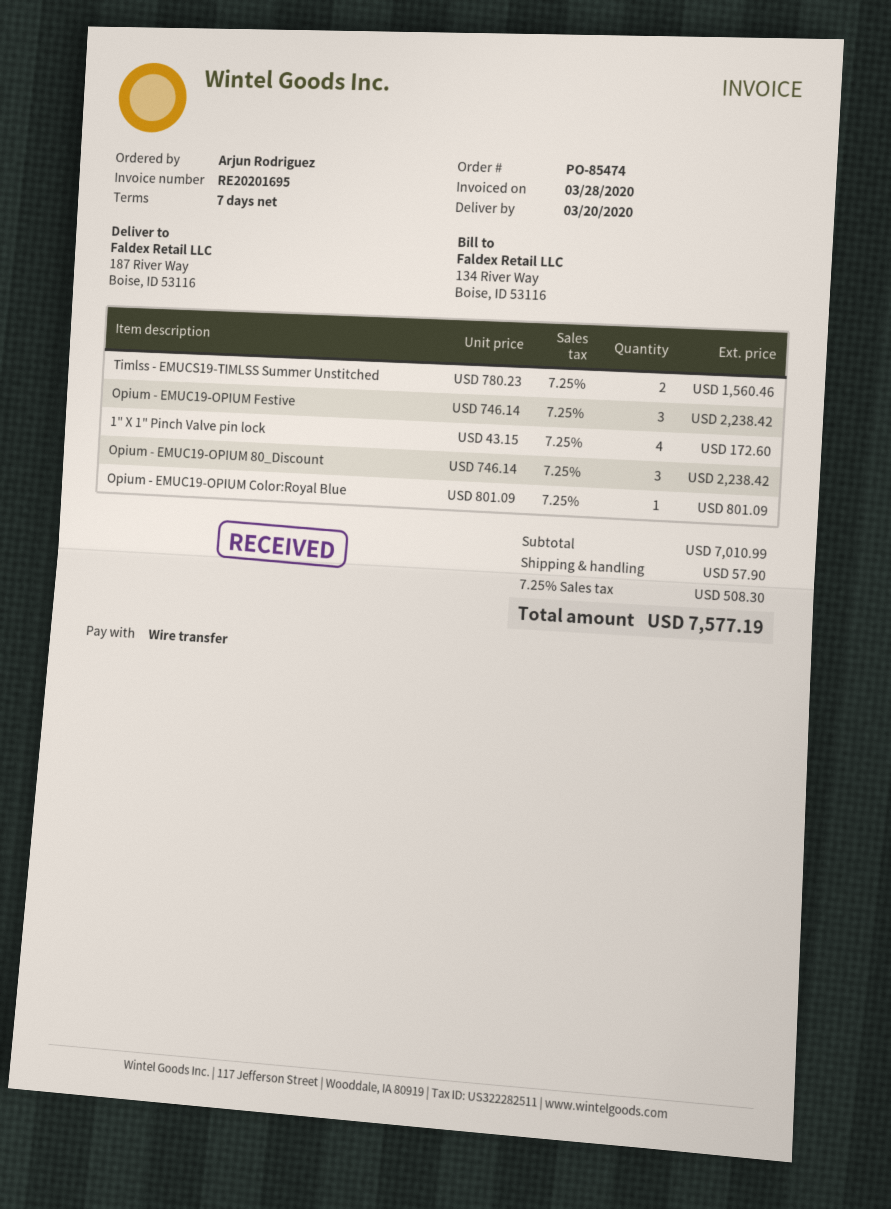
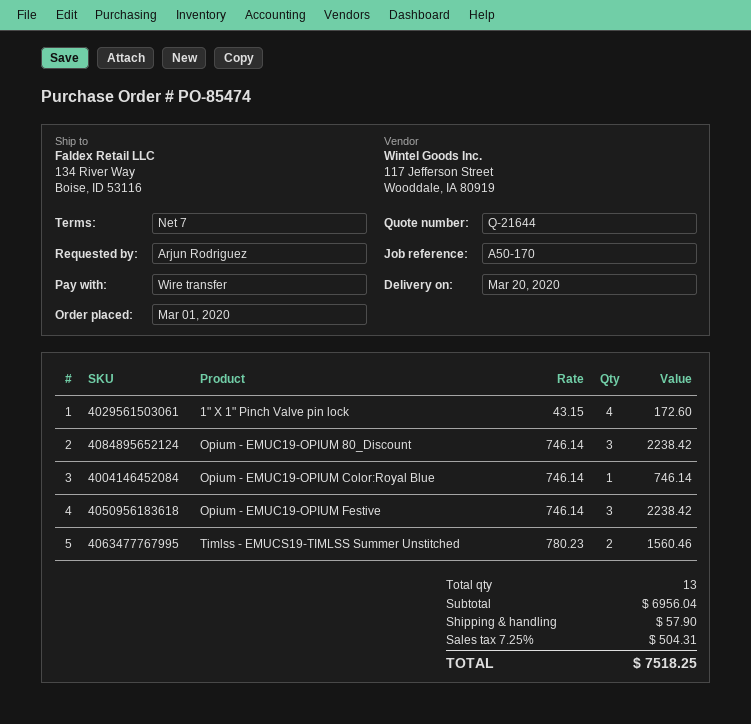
ship to: 187 River Way, Boise, ID 53116 -> 134 River Way, Boise, ID 53116
Opium - EMUC19-OPIUM Color:Royal Blue: 1 x 801.09 = 801.09 -> 1 x 746.14 = 746.14
subtotal: 7010.99 -> 6956.04
tax: 7.25% = 508.30 -> 7.25% = 504.31
total: 7577.19 -> 7518.25

